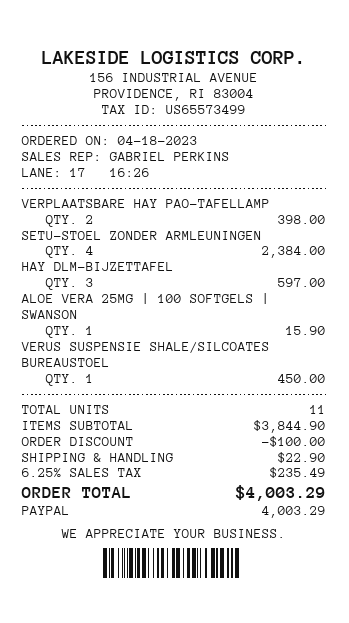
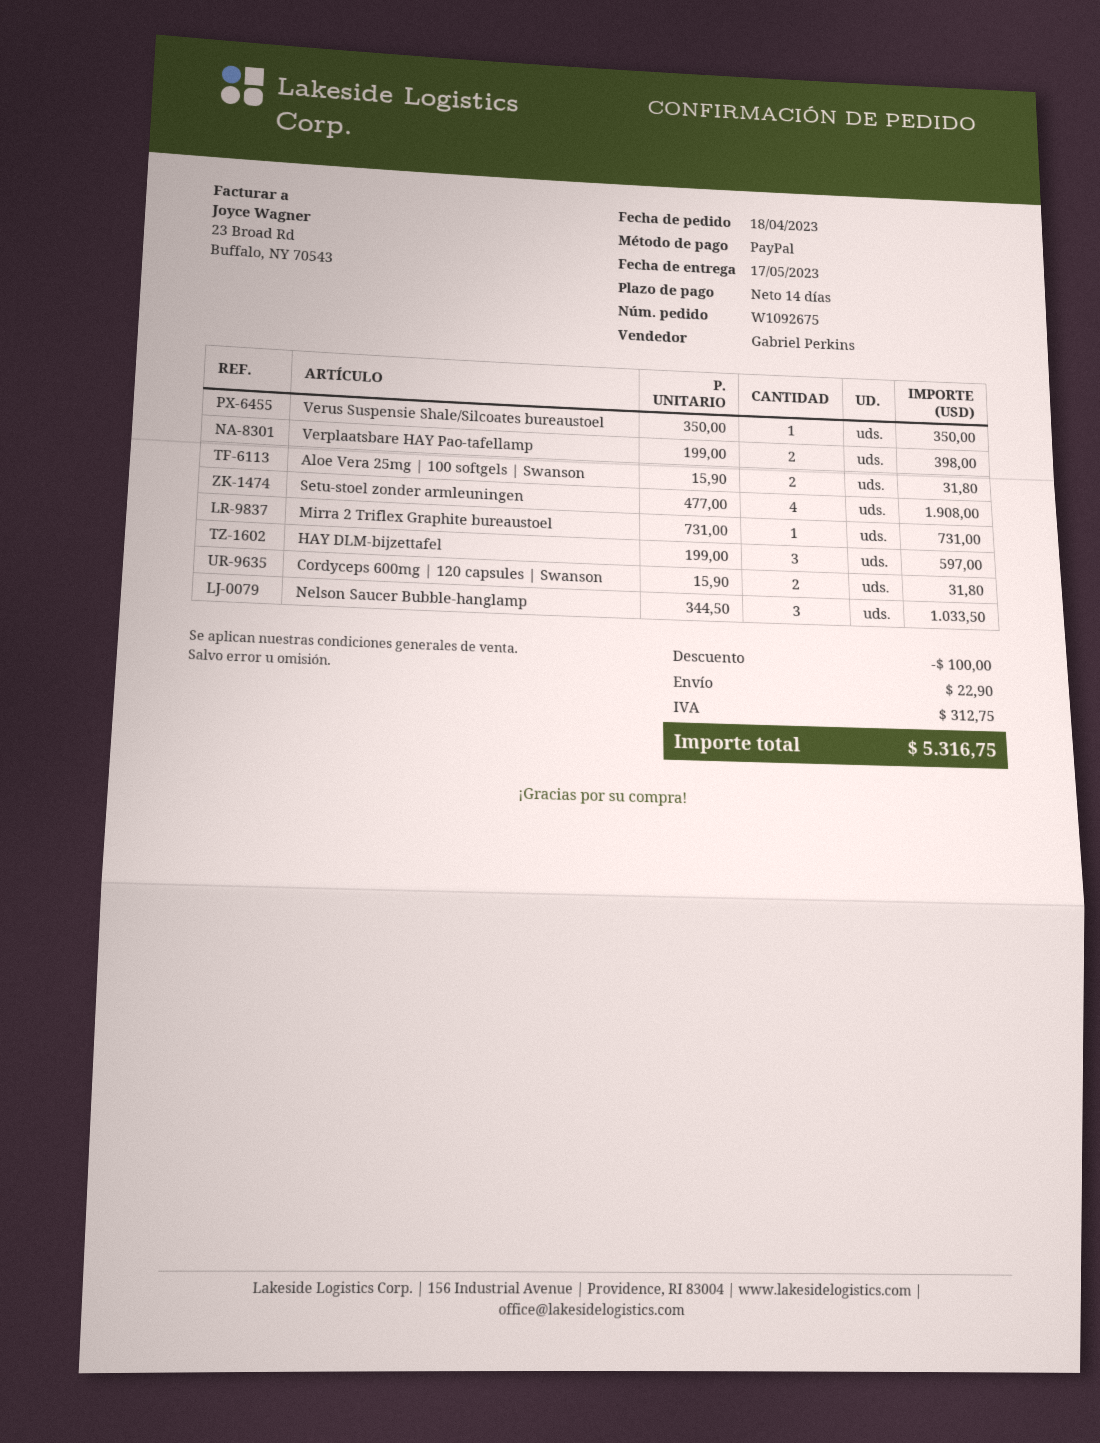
SETU-STOEL ZONDER ARMLEUNINGEN: 4 for 2384.00 -> 4 for 1908.00
ALOE VERA 25MG | 100 SOFTGELS | SWANSON: 1 for 15.90 -> 2 for 31.80
VERUS SUSPENSIE SHALE/SILCOATES BUREAUSTOEL: 1 for 450.00 -> 1 for 350.00
Mirra 2 Triflex Graphite bureaustoel: none -> 1 for 731.00
Cordyceps 600mg | 120 capsules | Swanson: none -> 2 for 31.80
Nelson Saucer Bubble-hanglamp: none -> 3 for 1033.50
tax: 235.49 -> 312.75
total: 4003.29 -> 5316.75

